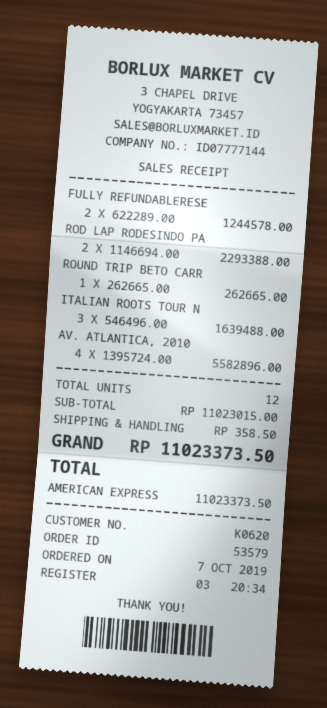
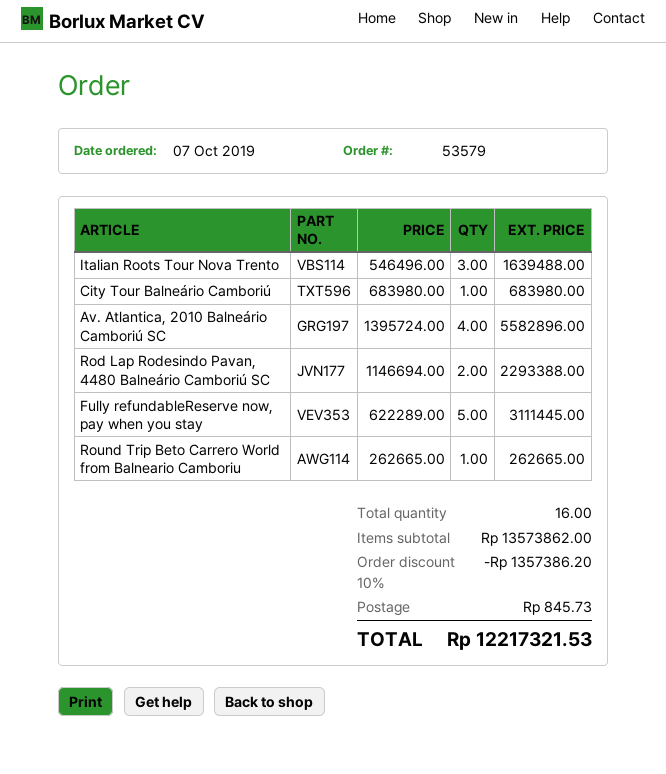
FULLY REFUNDABLERESE: 2 x 622289.00 = 1244578.00 -> 5 x 622289.00 = 3111445.00
City Tour Balneário Camboriú: none -> 1 x 683980.00 = 683980.00
total quantity: 12 -> 16
subtotal: 11023015.00 -> 13573862.00
discount: none -> 10% = 1357386.20
shipping: 358.50 -> 845.73
total: 11023373.50 -> 12217321.53

